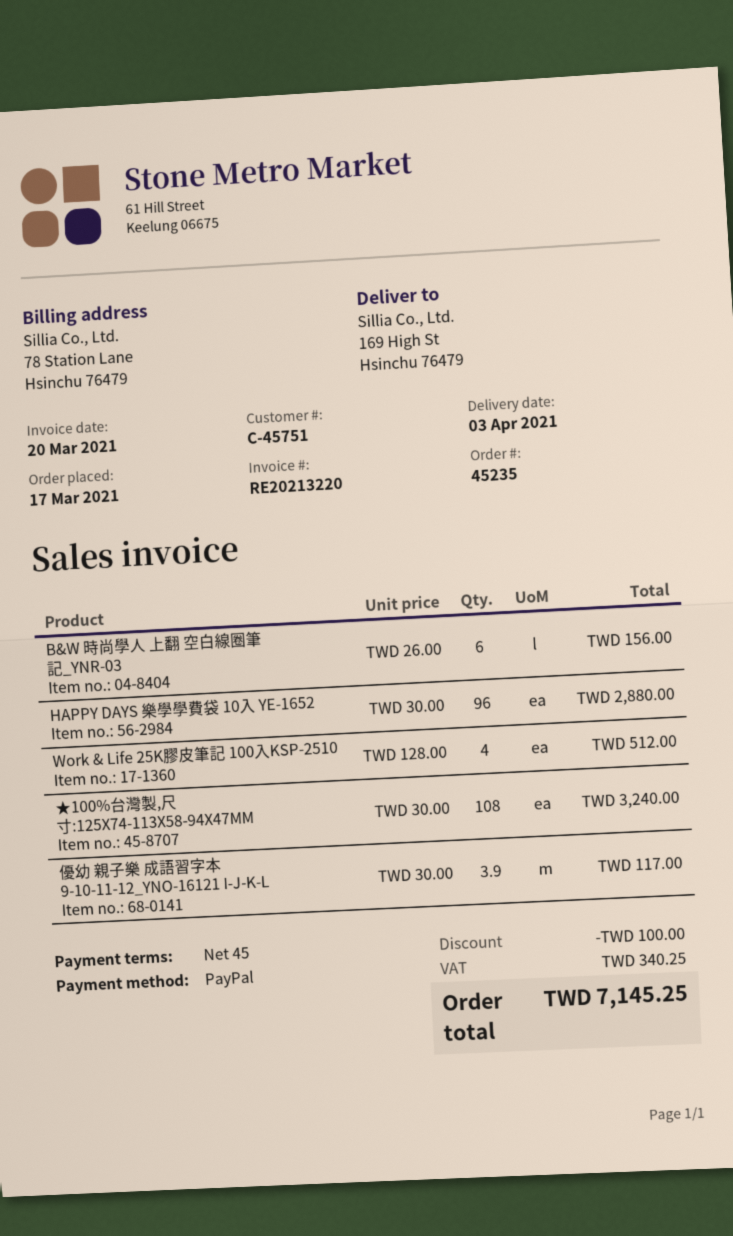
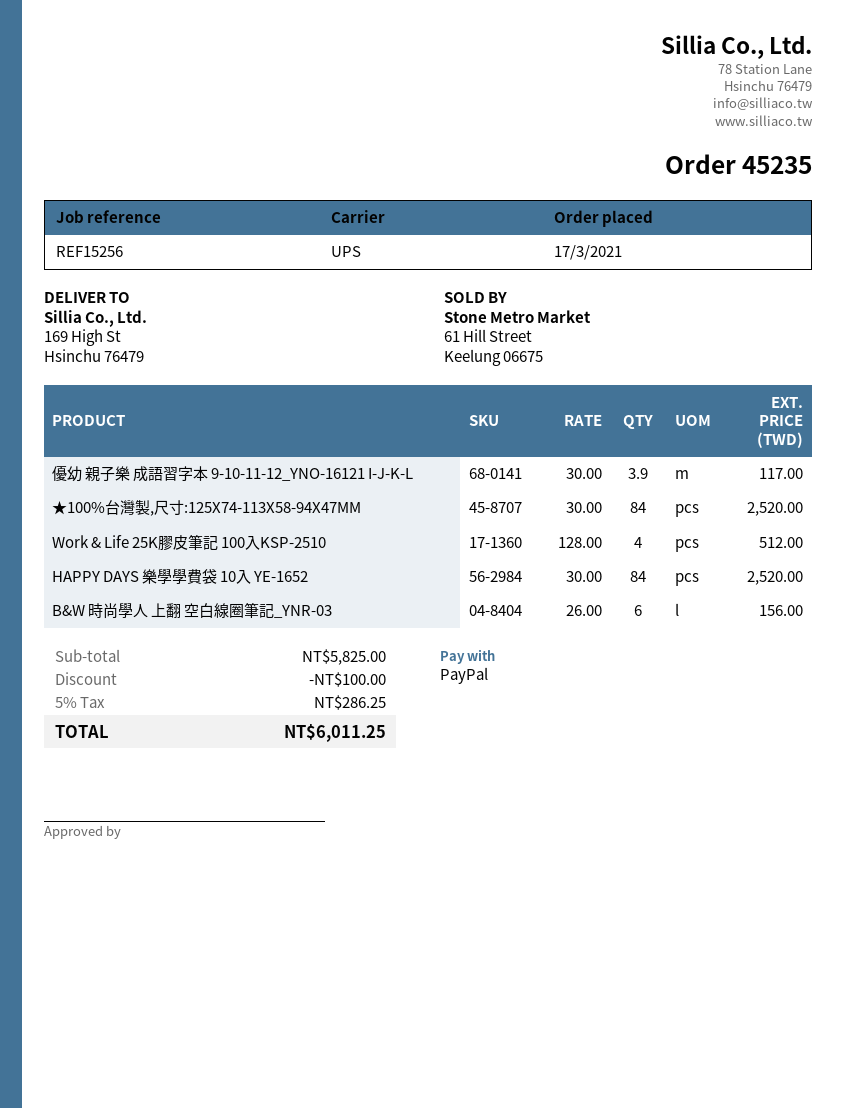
HAPPY DAYS 樂學學費袋 10入 YE-1652: 96 x 30.00 = 2880.00 -> 84 x 30.00 = 2520.00
★100%台灣製,尺寸:125X74-113X58-94X47MM: 108 x 30.00 = 3240.00 -> 84 x 30.00 = 2520.00
tax: 340.25 -> 286.25
total: 7145.25 -> 6011.25

